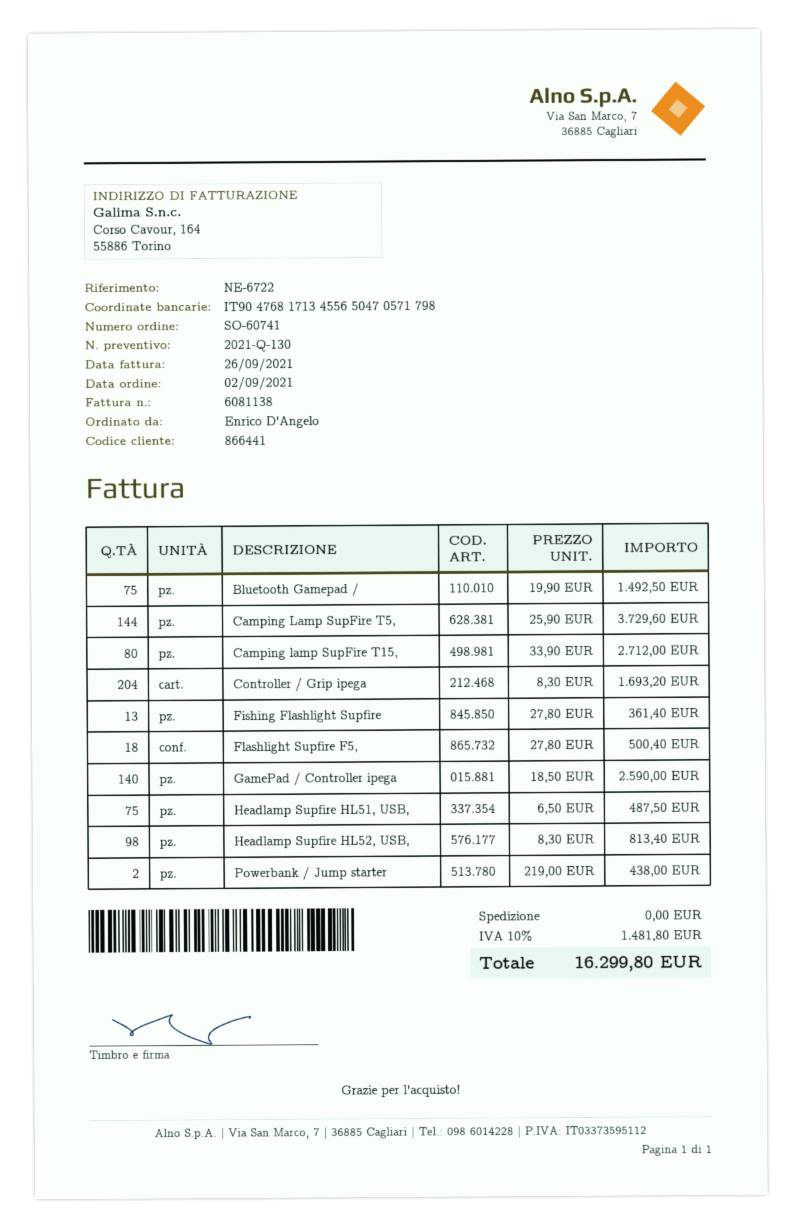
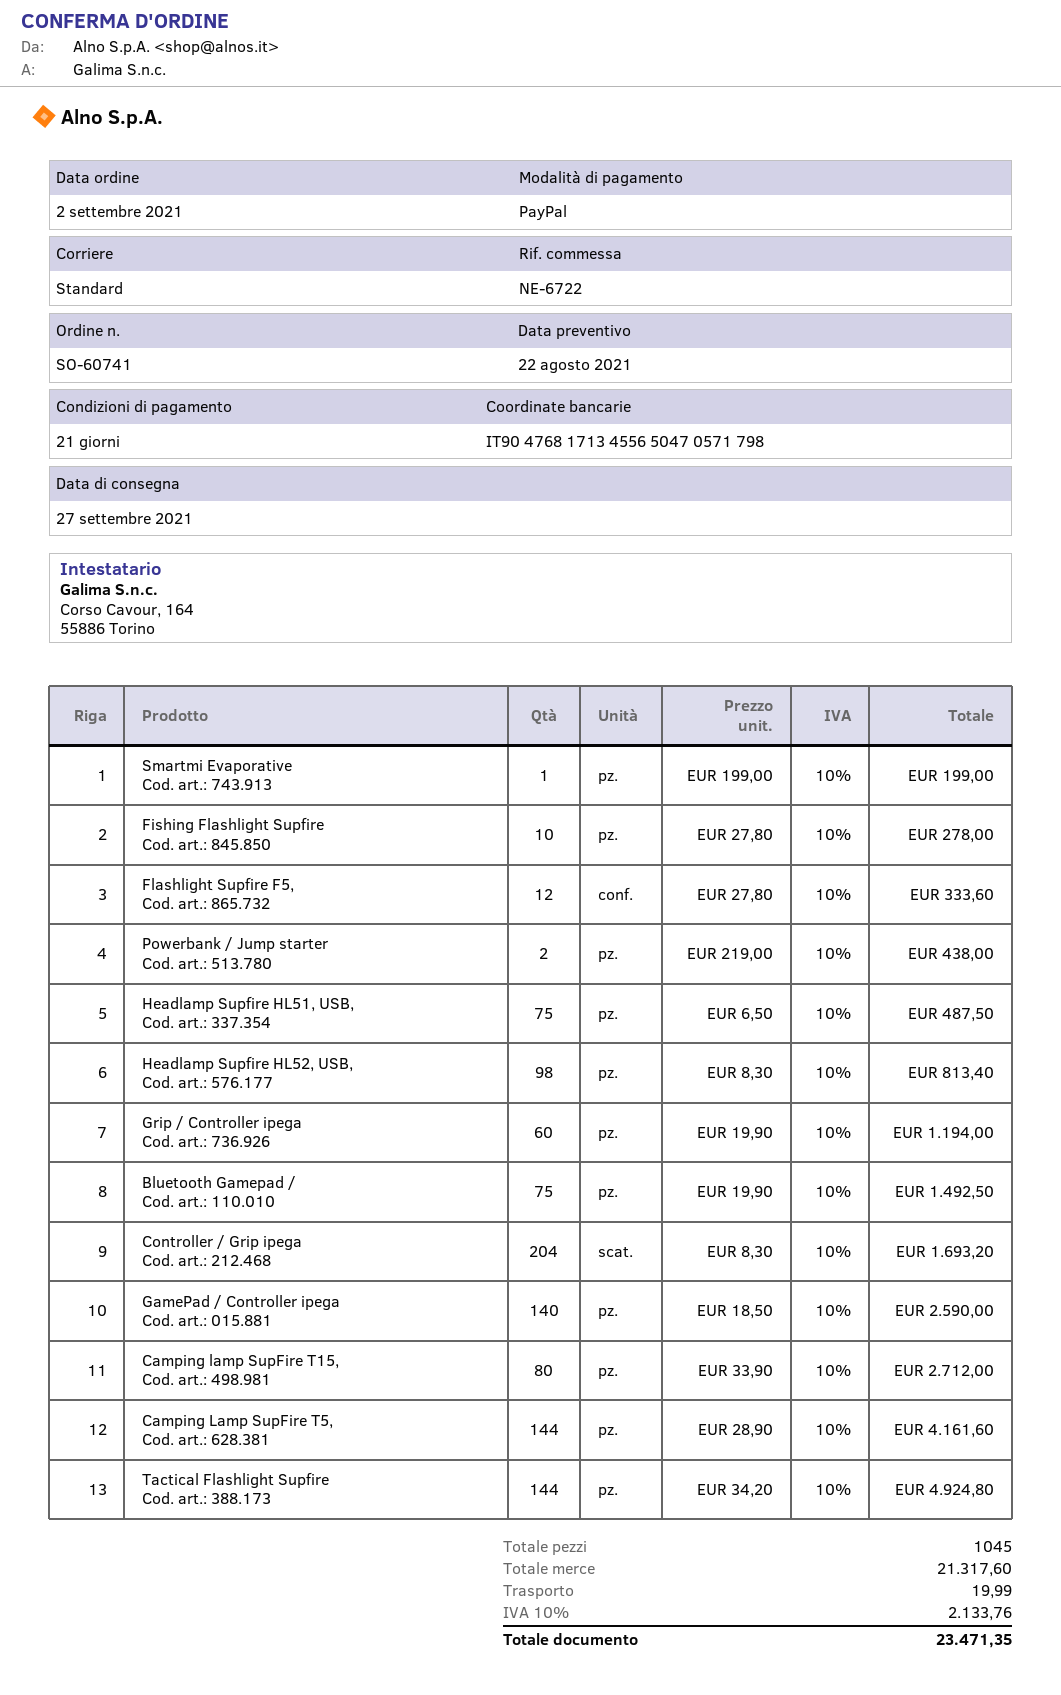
Camping Lamp SupFire T5,: 144 x 25.90 = 3729.60 -> 144 x 28.90 = 4161.60
Fishing Flashlight Supfire: 13 x 27.80 = 361.40 -> 10 x 27.80 = 278.00
Flashlight Supfire F5,: 18 x 27.80 = 500.40 -> 12 x 27.80 = 333.60
Smartmi Evaporative: none -> 1 x 199.00 = 199.00
Grip / Controller ipega: none -> 60 x 19.90 = 1194.00
Tactical Flashlight Supfire: none -> 144 x 34.20 = 4924.80
shipping: 0.00 -> 19.99
tax: 10% = 1481.80 -> 10% = 2133.76
total: 16299.80 -> 23471.35

